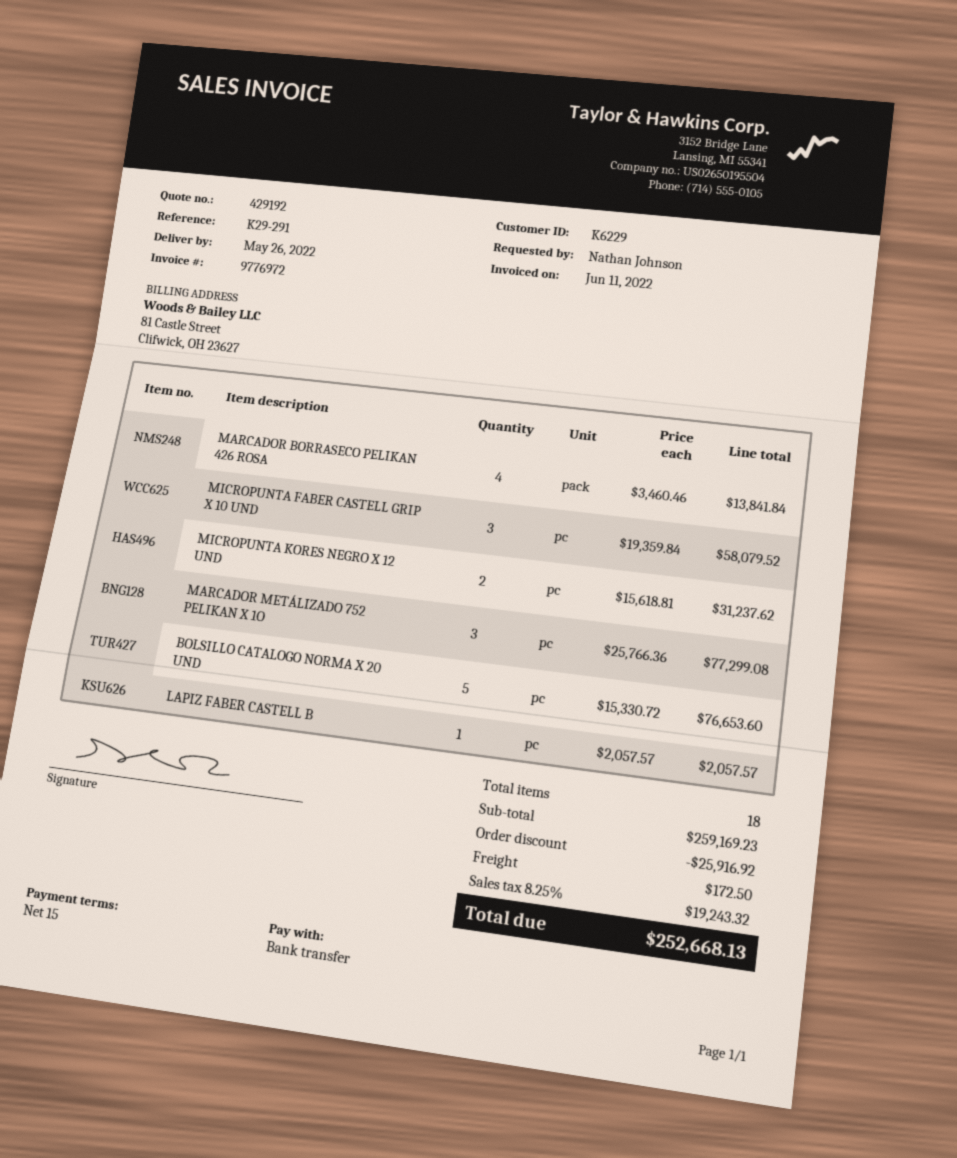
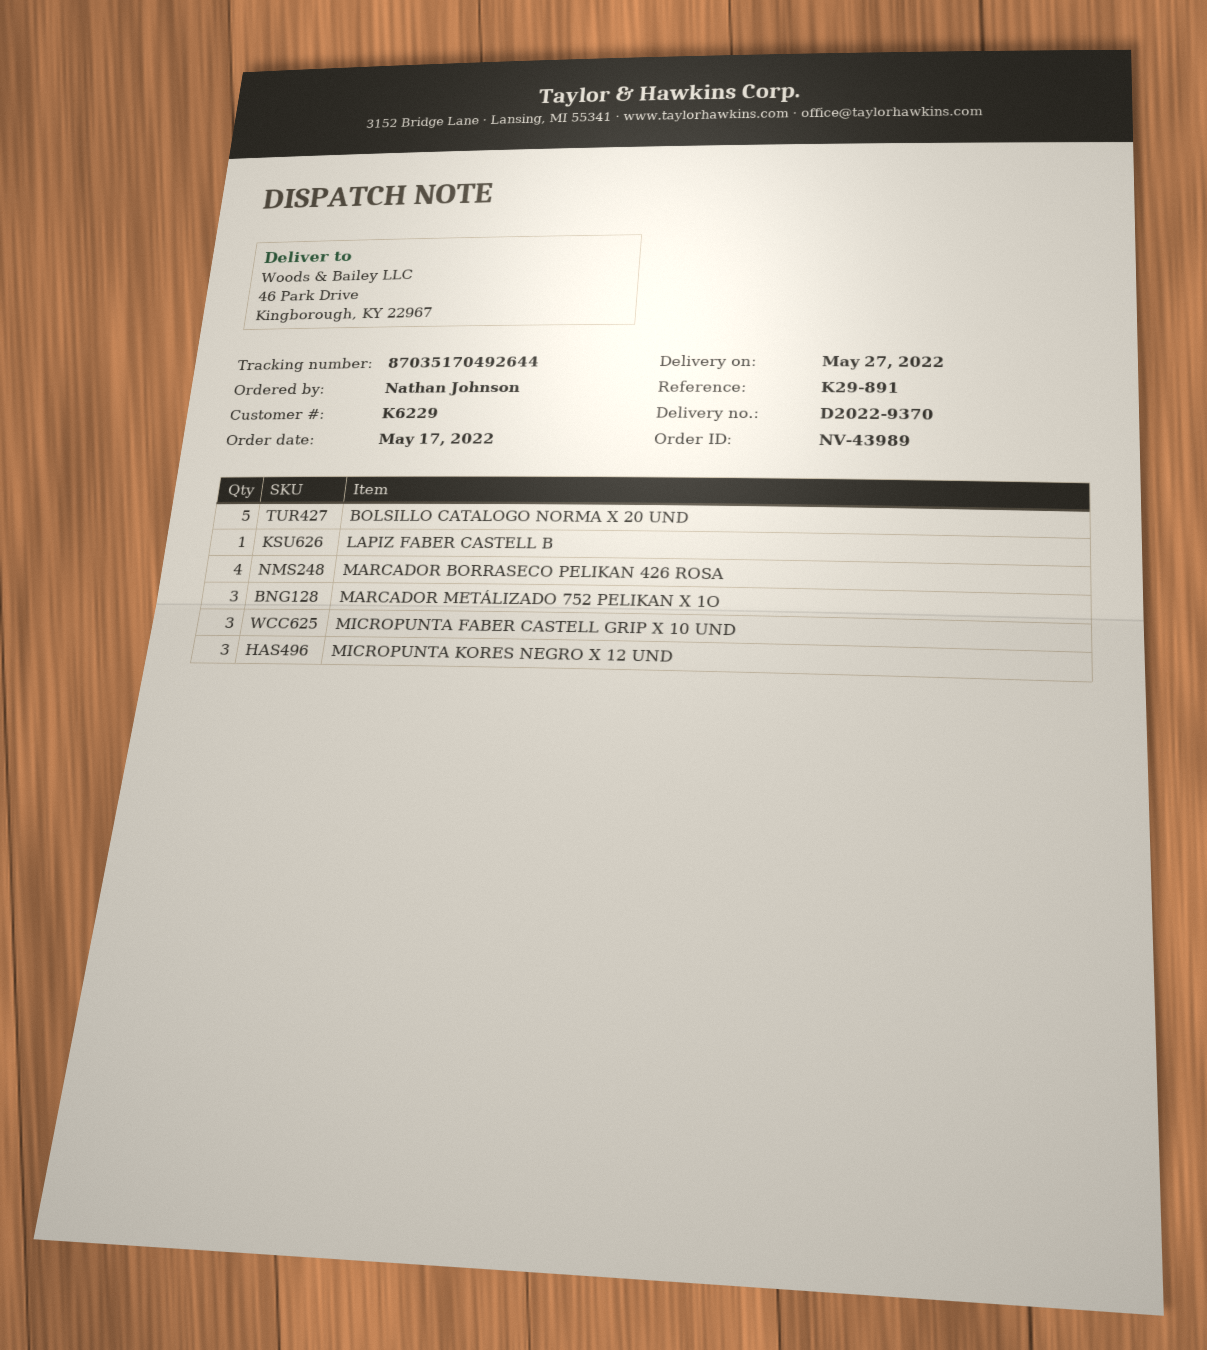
delivery date: 2022-05-26 -> 2022-05-27
reference: K29-291 -> K29-891
MICROPUNTA KORES NEGRO X 12 UND: 2 -> 3

